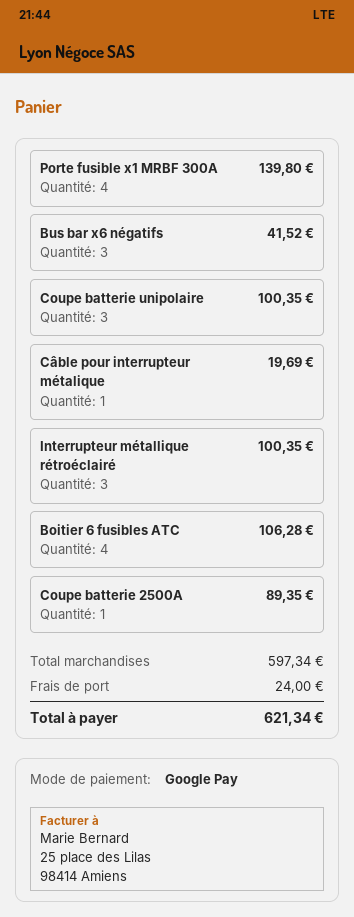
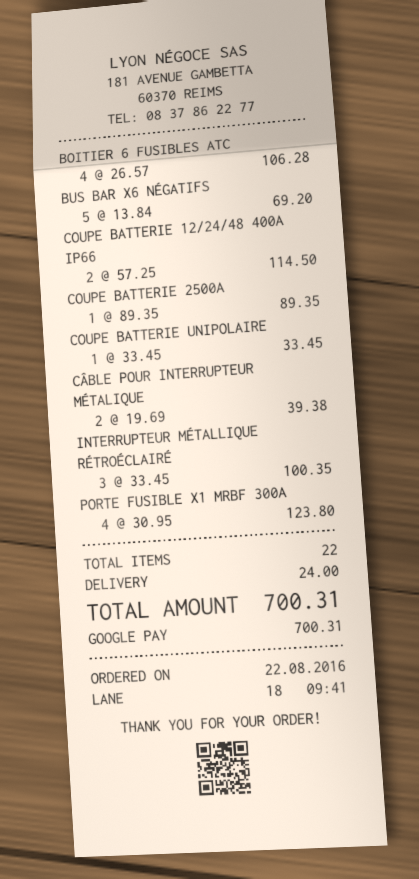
Porte fusible x1 MRBF 300A: 4 for 139.80 -> 4 for 123.80
Bus bar x6 négatifs: 3 for 41.52 -> 5 for 69.20
Coupe batterie unipolaire: 3 for 100.35 -> 1 for 33.45
Câble pour interrupteur métalique: 1 for 19.69 -> 2 for 39.38
COUPE BATTERIE 12/24/48 400A IP66: none -> 2 for 114.50
total: 621.34 -> 700.31

